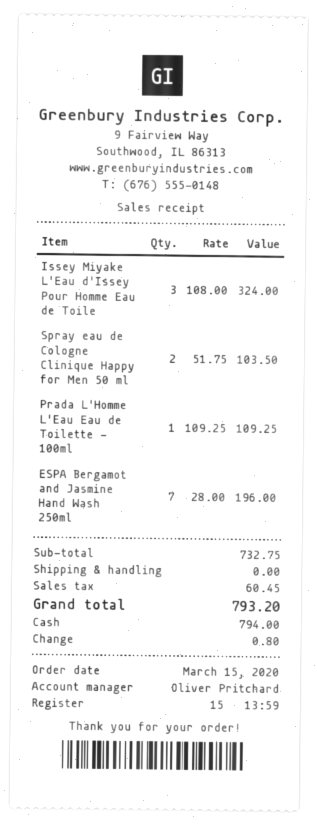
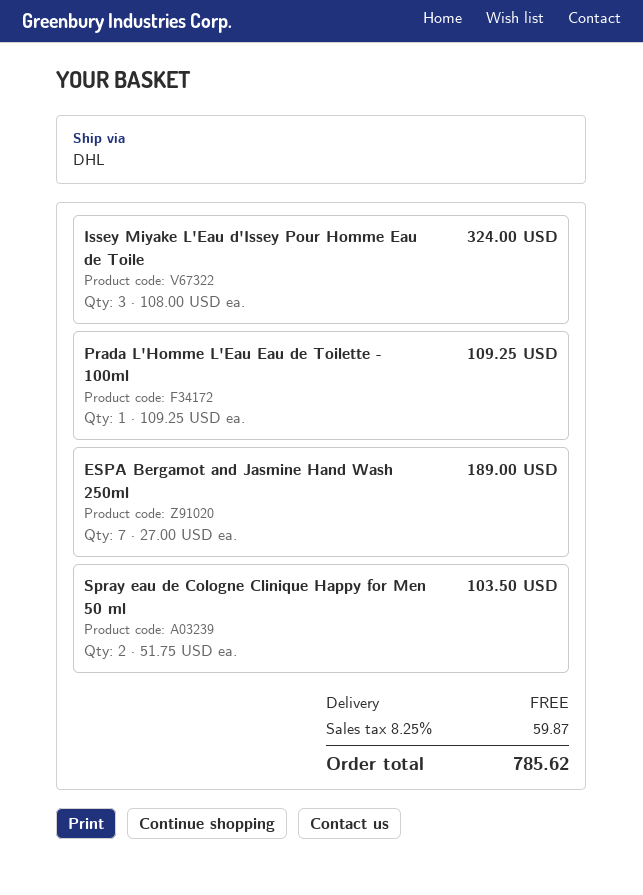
ESPA Bergamot and Jasmine Hand Wash 250ml: 7 x 28.00 = 196.00 -> 7 x 27.00 = 189.00
tax: 60.45 -> 59.87
total: 793.20 -> 785.62

